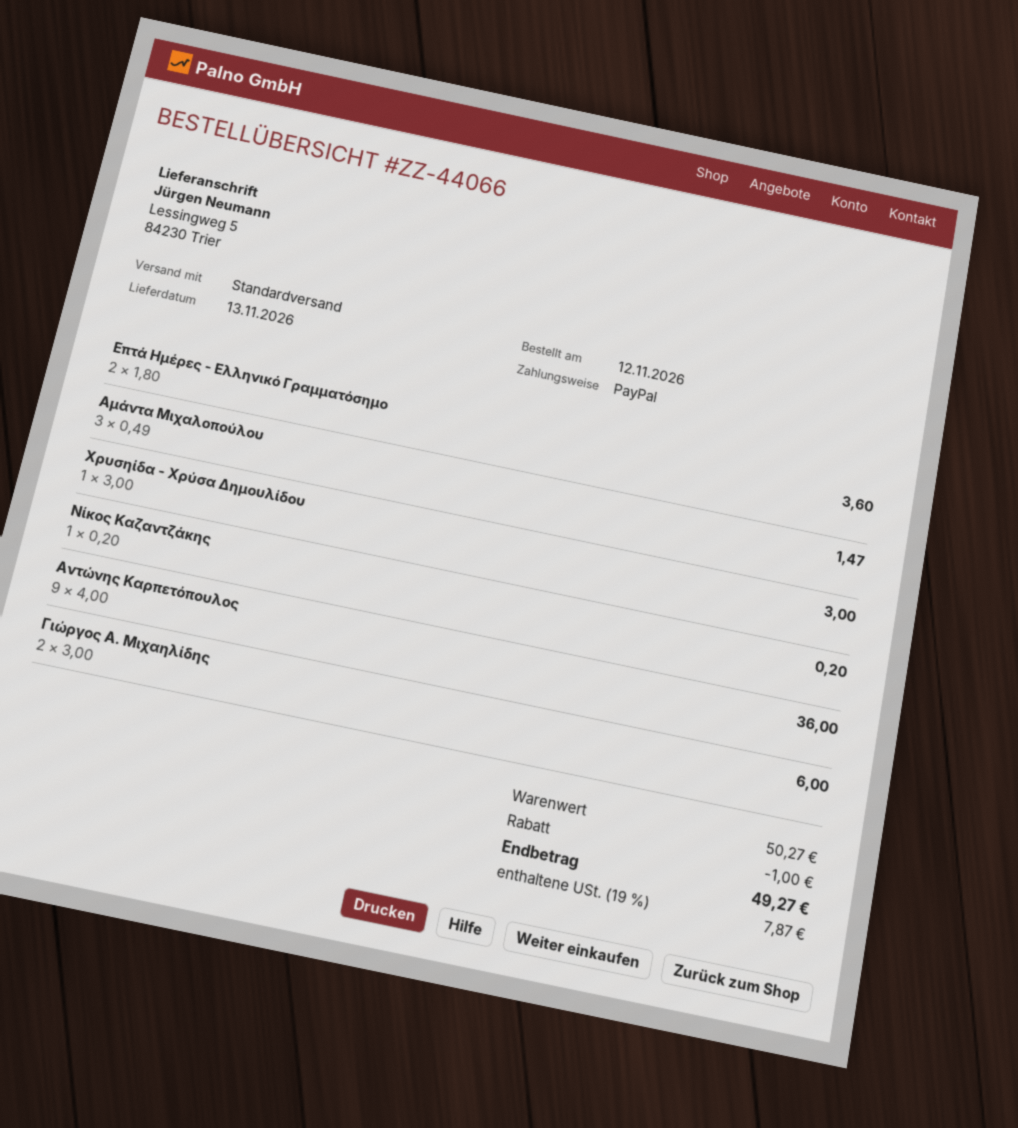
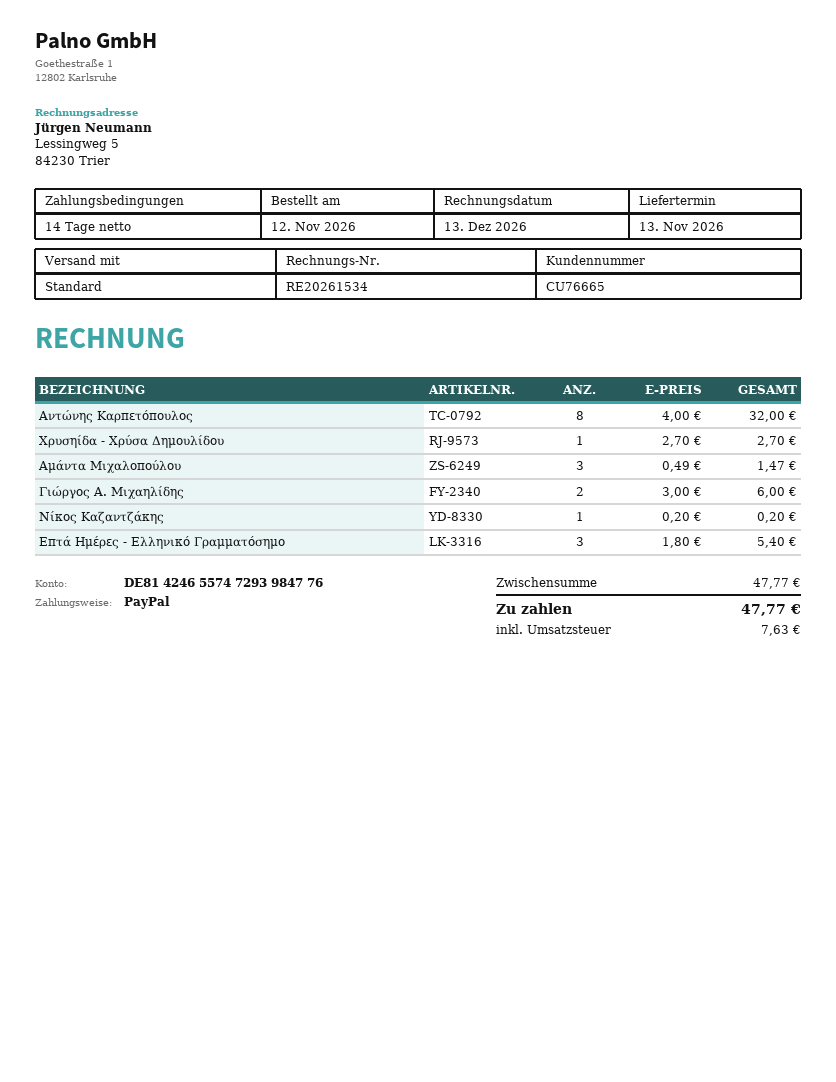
Επτά Ημέρες - Ελληνικό Γραμματόσημο: 2 x 1.80 = 3.60 -> 3 x 1.80 = 5.40
Χρυσηίδα - Χρύσα Δημουλίδου: 1 x 3.00 = 3.00 -> 1 x 2.70 = 2.70
Αντώνης Καρπετόπουλος: 9 x 4.00 = 36.00 -> 8 x 4.00 = 32.00
subtotal: 50.27 -> 47.77
discount: 1.00 -> none
tax: 7.87 -> 7.63
total: 49.27 -> 47.77

